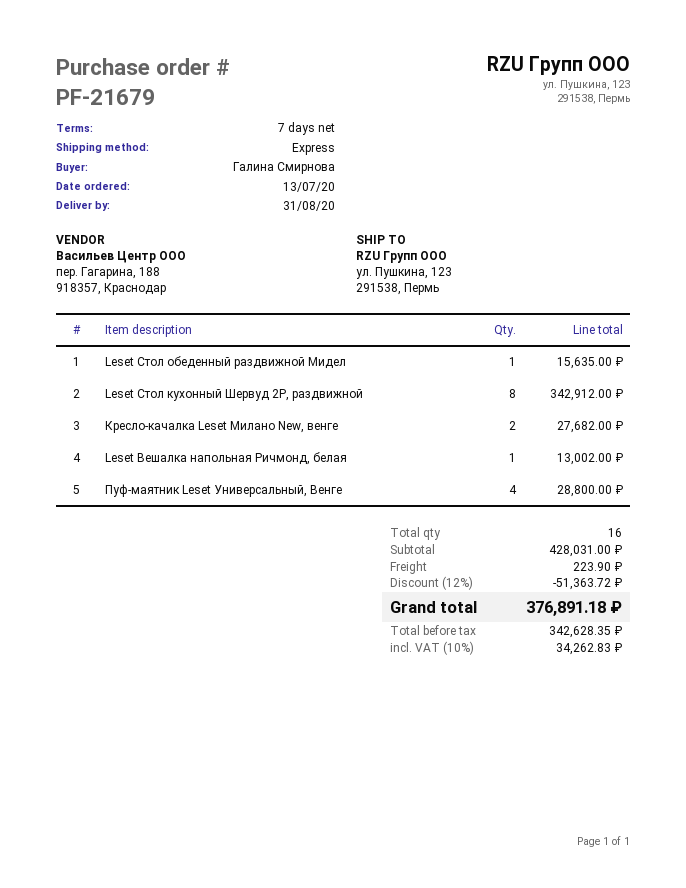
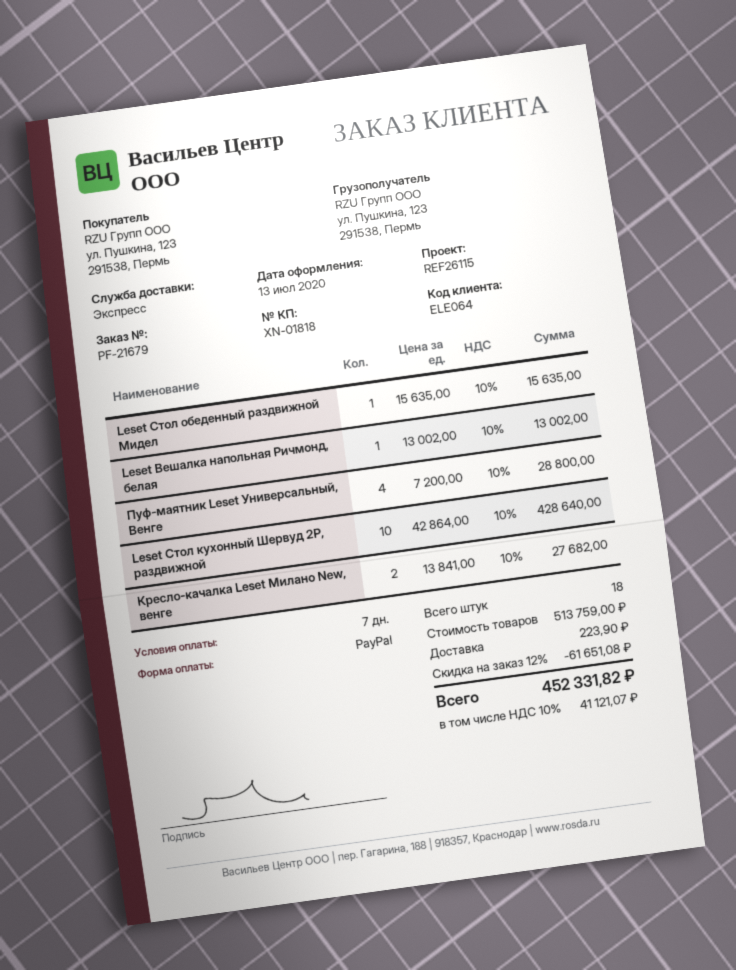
Leset Стол кухонный Шервуд 2Р, раздвижной: 8 for 342912.00 -> 10 for 428640.00
total quantity: 16 -> 18
subtotal: 428031.00 -> 513759.00
discount: 12% = 51363.72 -> 12% = 61651.08
tax: 10% = 34262.83 -> 10% = 41121.07
total: 376891.18 -> 452331.82

